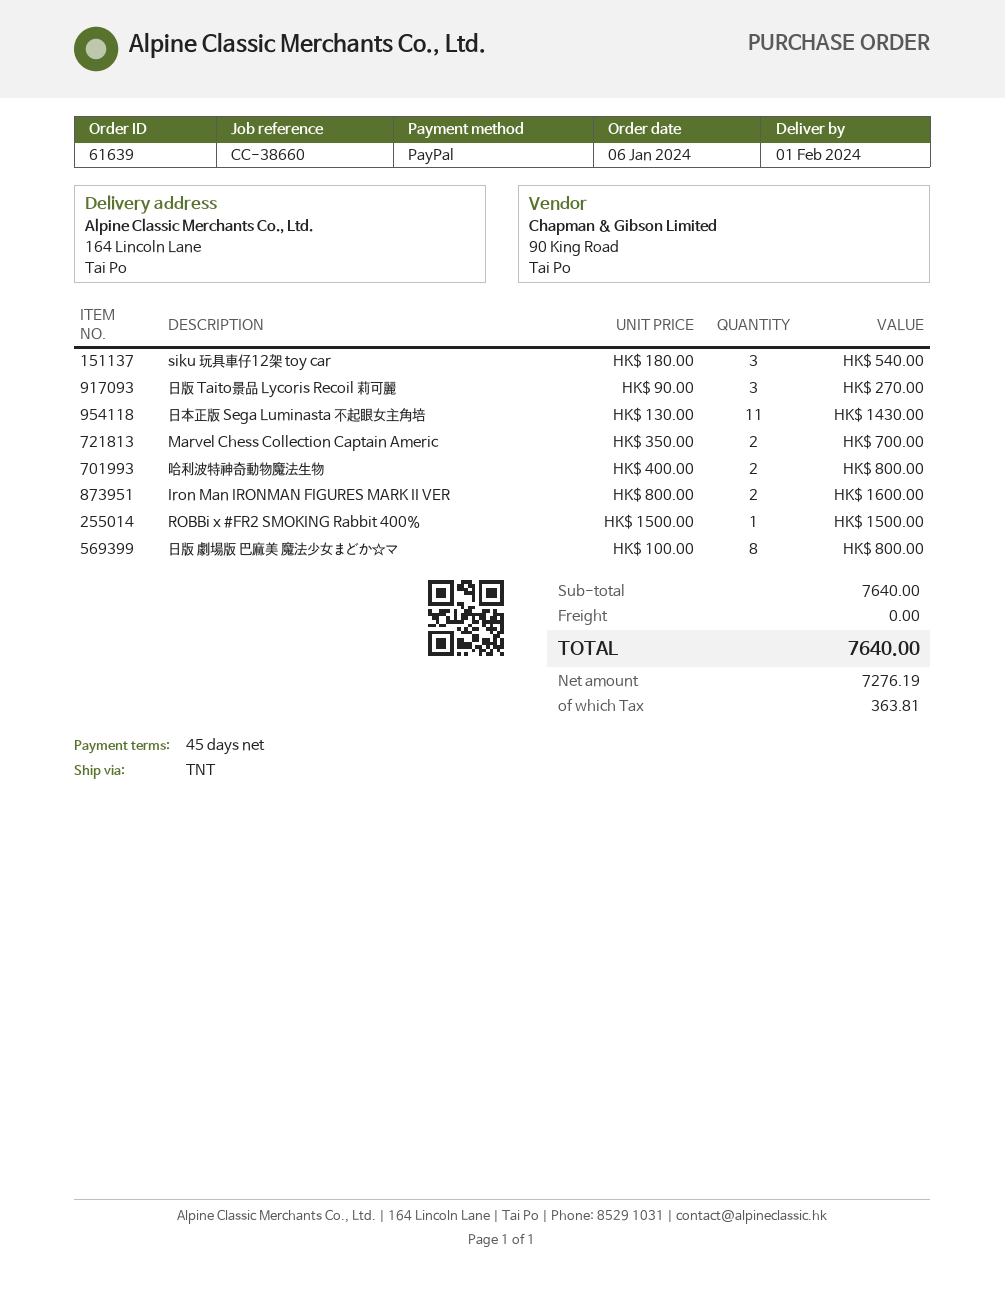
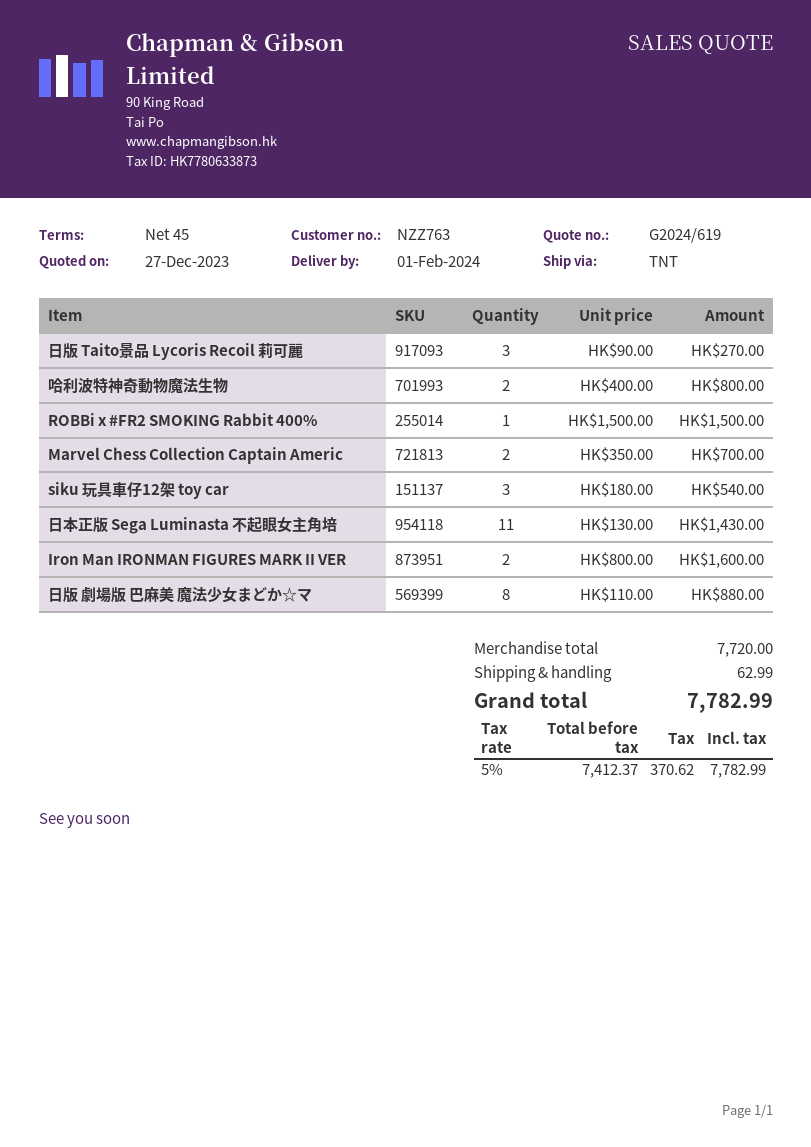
日版 劇場版 巴麻美 魔法少女まどか☆マ: 8 x 100.00 = 800.00 -> 8 x 110.00 = 880.00
subtotal: 7640.00 -> 7720.00
shipping: 0.00 -> 62.99
net: 7276.19 -> 7412.37
tax: 363.81 -> 370.62
total: 7640.00 -> 7782.99

